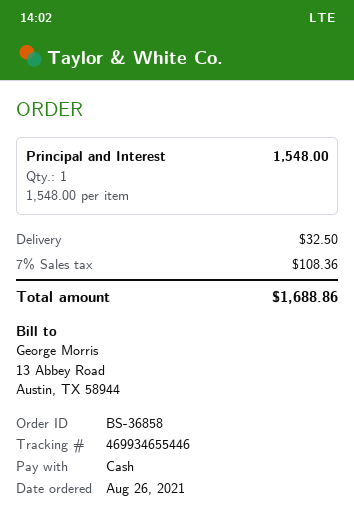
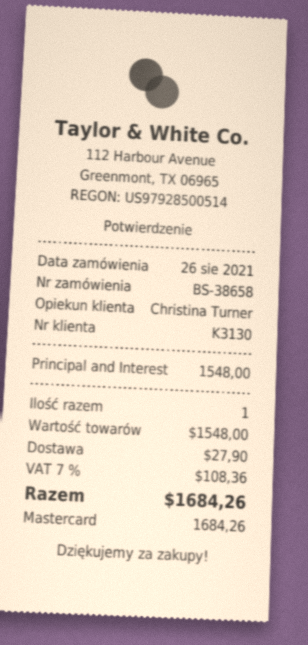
order number: BS-36858 -> BS-38658
payment method: cash -> Mastercard
shipping: 32.50 -> 27.90
total: 1688.86 -> 1684.26

